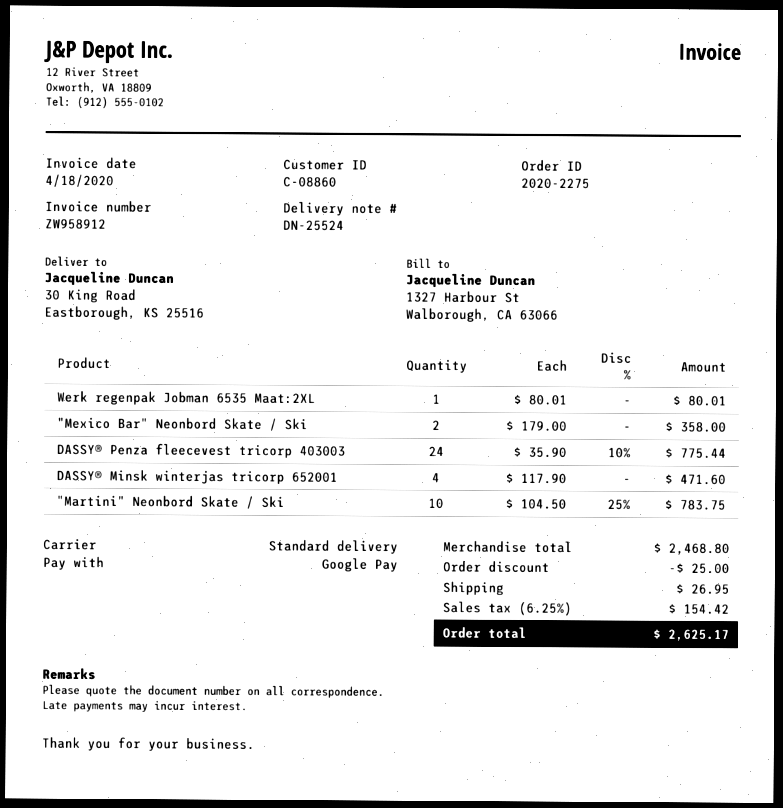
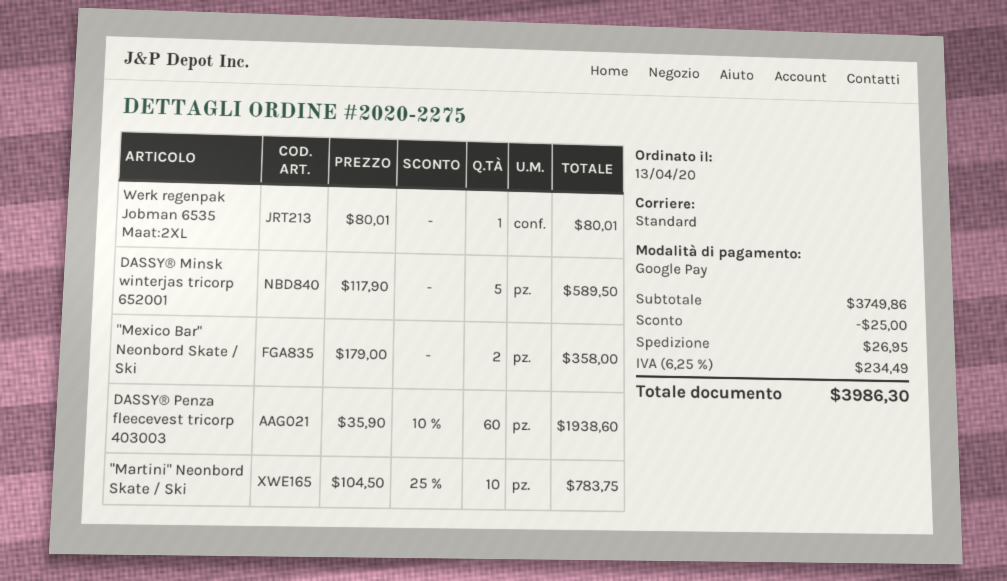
DASSY® Penza fleecevest tricorp 403003: 24 x 35.90 - 10% = 775.44 -> 60 x 35.90 - 10% = 1938.60
DASSY® Minsk winterjas tricorp 652001: 4 x 117.90 = 471.60 -> 5 x 117.90 = 589.50
subtotal: 2468.80 -> 3749.86
tax: 6.25% = 154.42 -> 6.25% = 234.49
total: 2625.17 -> 3986.30

